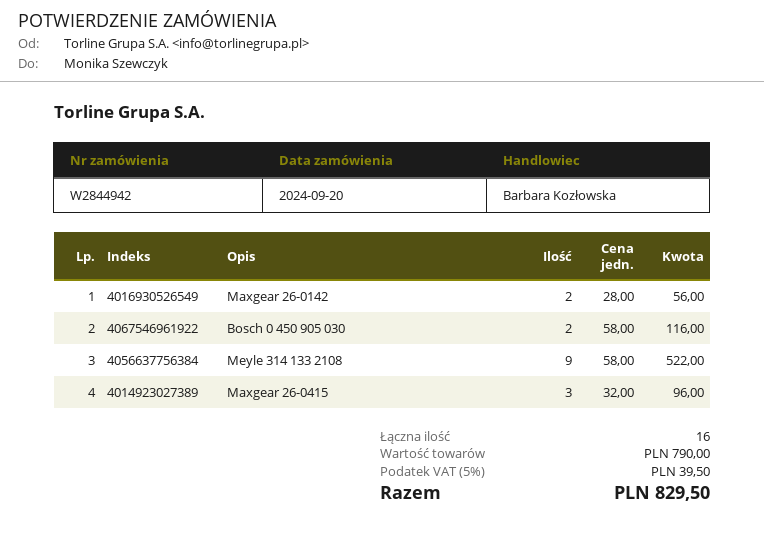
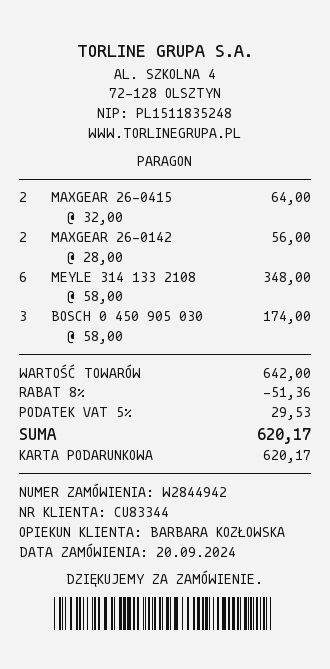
Bosch 0 450 905 030: 2 x 58.00 = 116.00 -> 3 x 58.00 = 174.00
Meyle 314 133 2108: 9 x 58.00 = 522.00 -> 6 x 58.00 = 348.00
Maxgear 26-0415: 3 x 32.00 = 96.00 -> 2 x 32.00 = 64.00
subtotal: 790.00 -> 642.00
discount: none -> 8% = 51.36
tax: 5% = 39.50 -> 5% = 29.53
total: 829.50 -> 620.17

